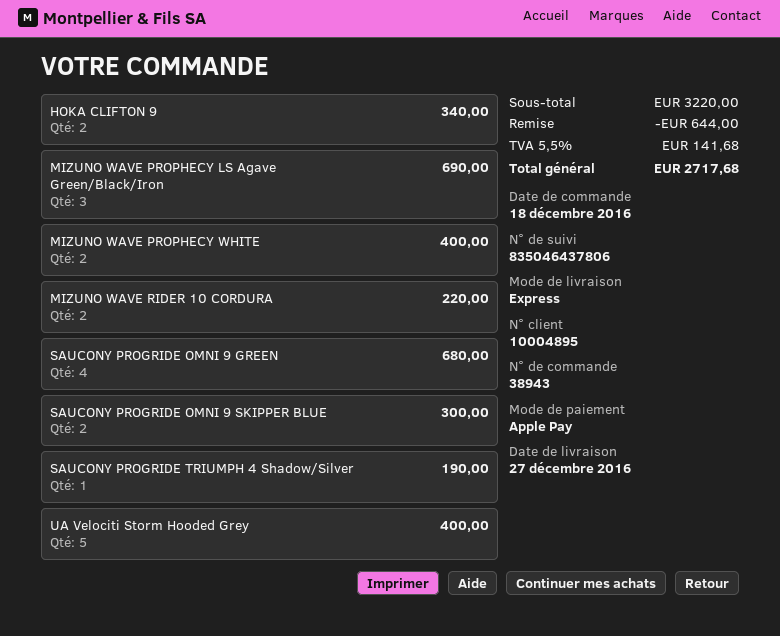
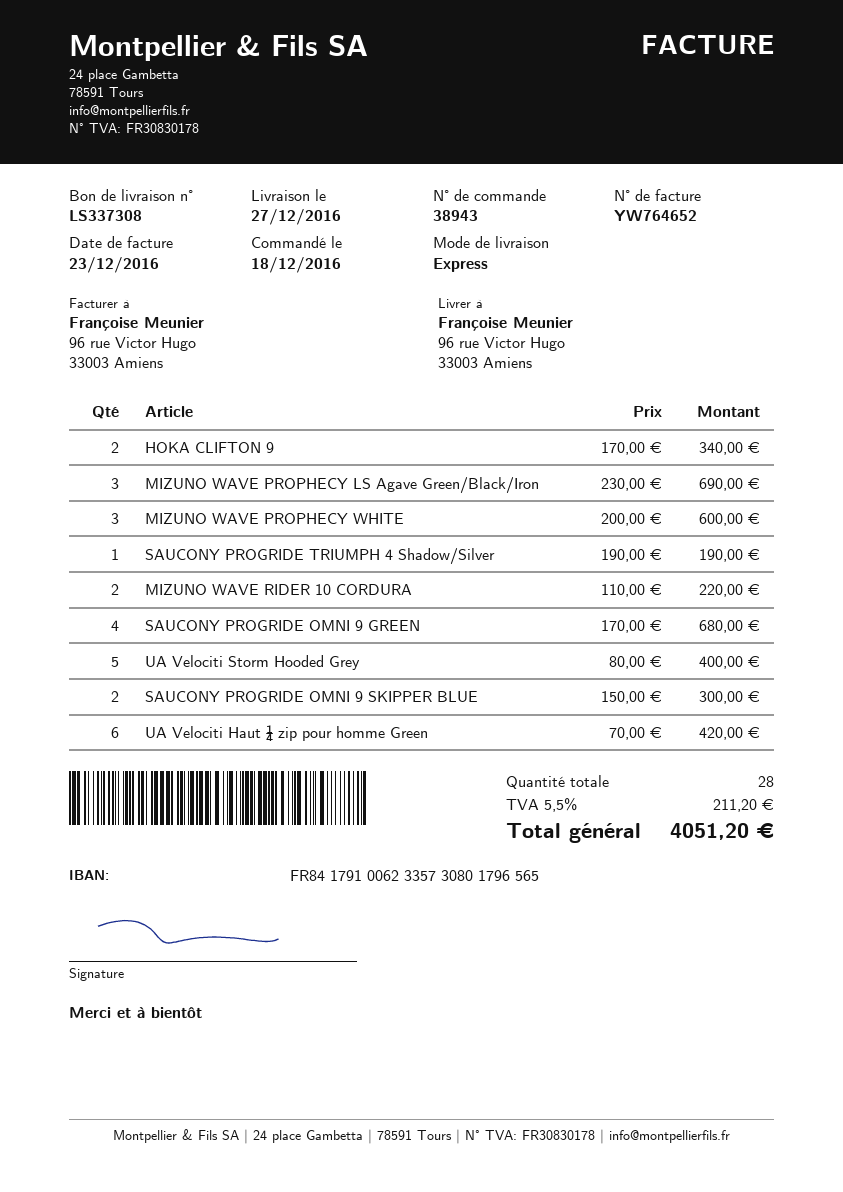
MIZUNO WAVE PROPHECY WHITE: 2 for 400.00 -> 3 for 600.00
UA Velociti Haut ¼ zip pour homme Green: none -> 6 for 420.00
discount: 644.00 -> none
tax: 5.5% = 141.68 -> 5.5% = 211.20
total: 2717.68 -> 4051.20

